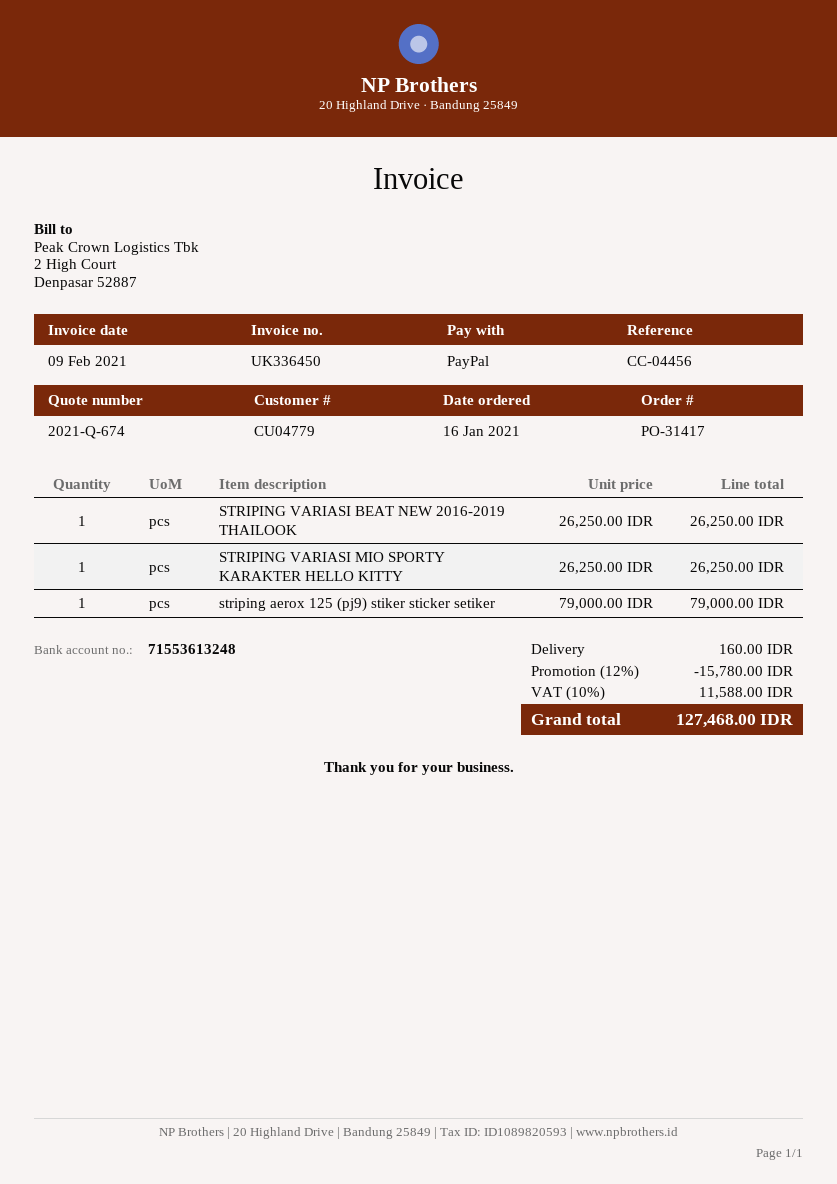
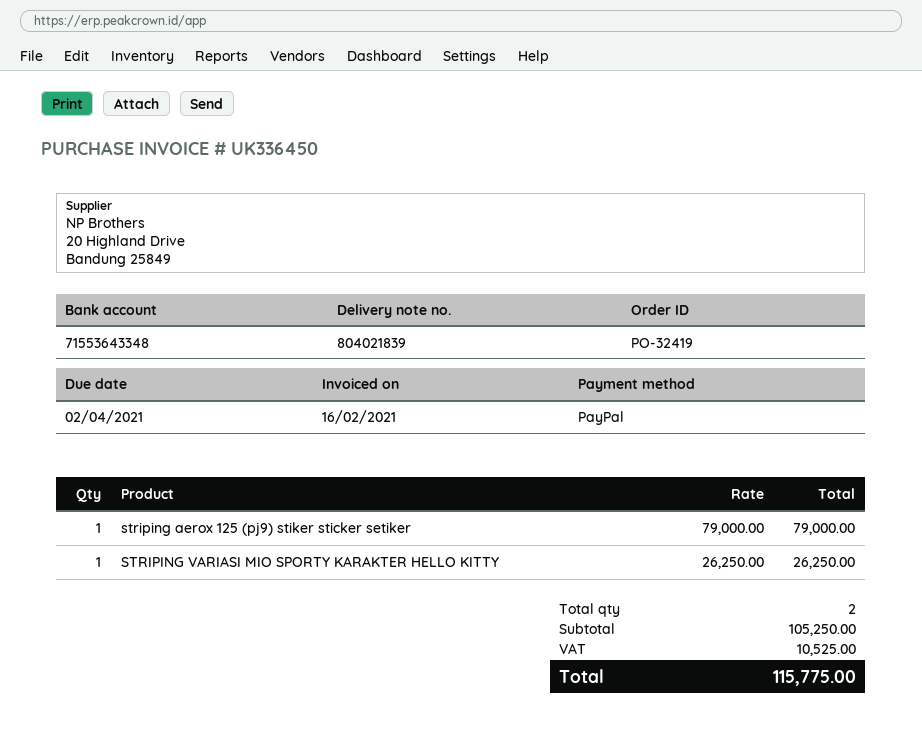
order number: PO-31417 -> PO-32419
invoice date: 2021-02-09 -> 2021-02-16
bank account: 71553613248 -> 71553643348
STRIPING VARIASI BEAT NEW 2016-2019 THAILOOK: 1 x 26250.00 = 26250.00 -> none
discount: 12% = 15780.00 -> none
shipping: 160.00 -> none
tax: 11588.00 -> 10525.00
total: 127468.00 -> 115775.00

